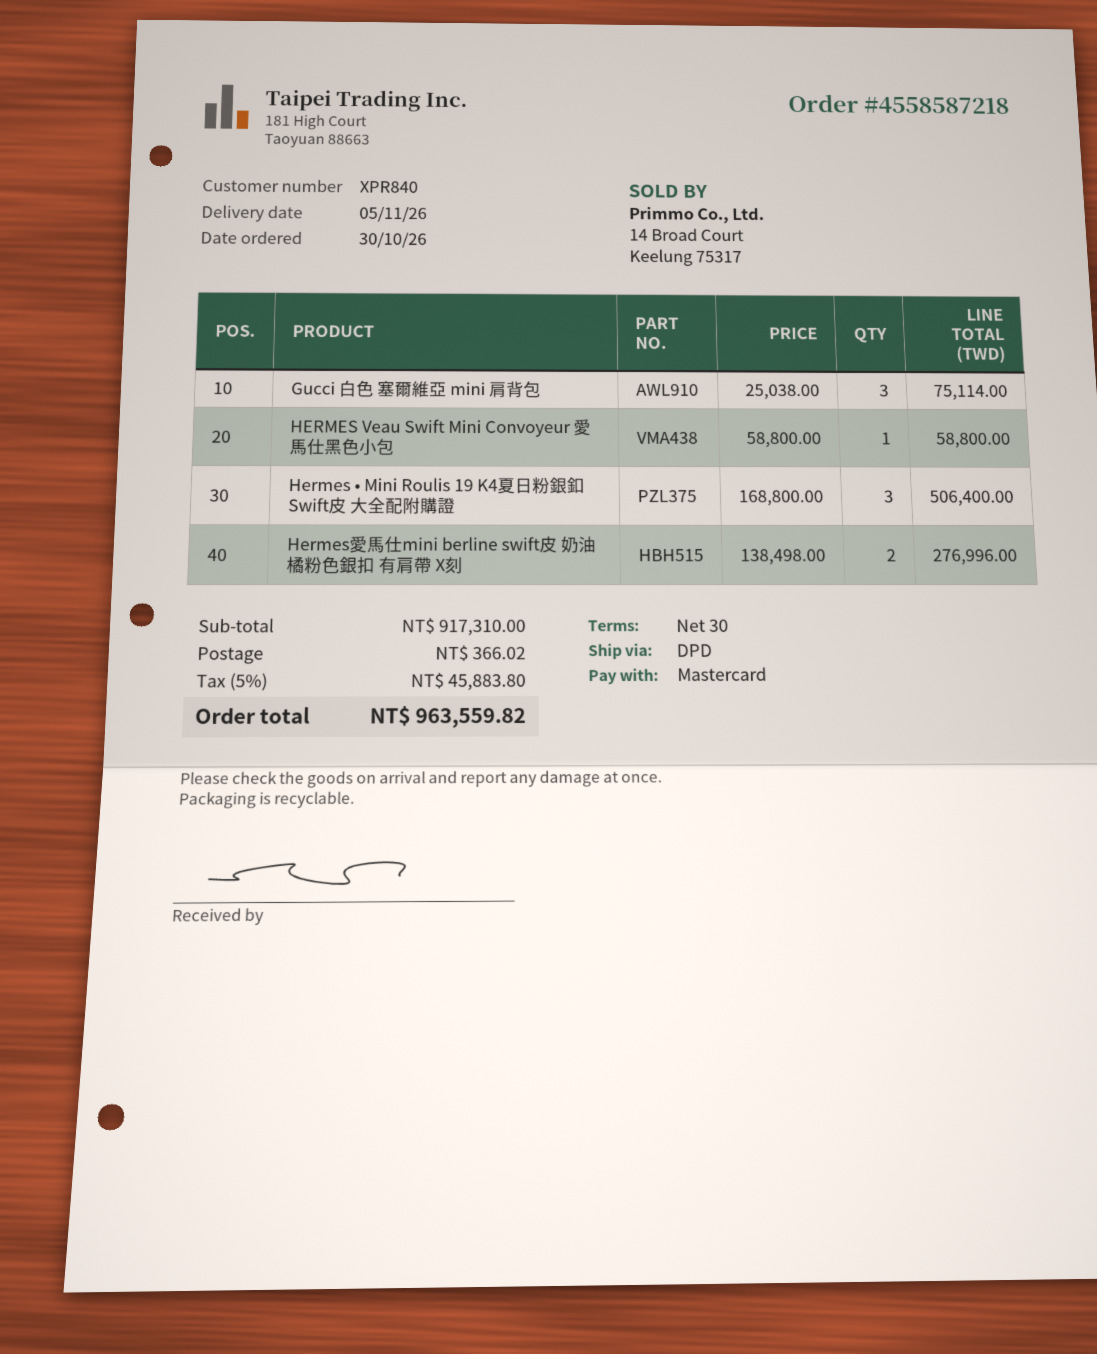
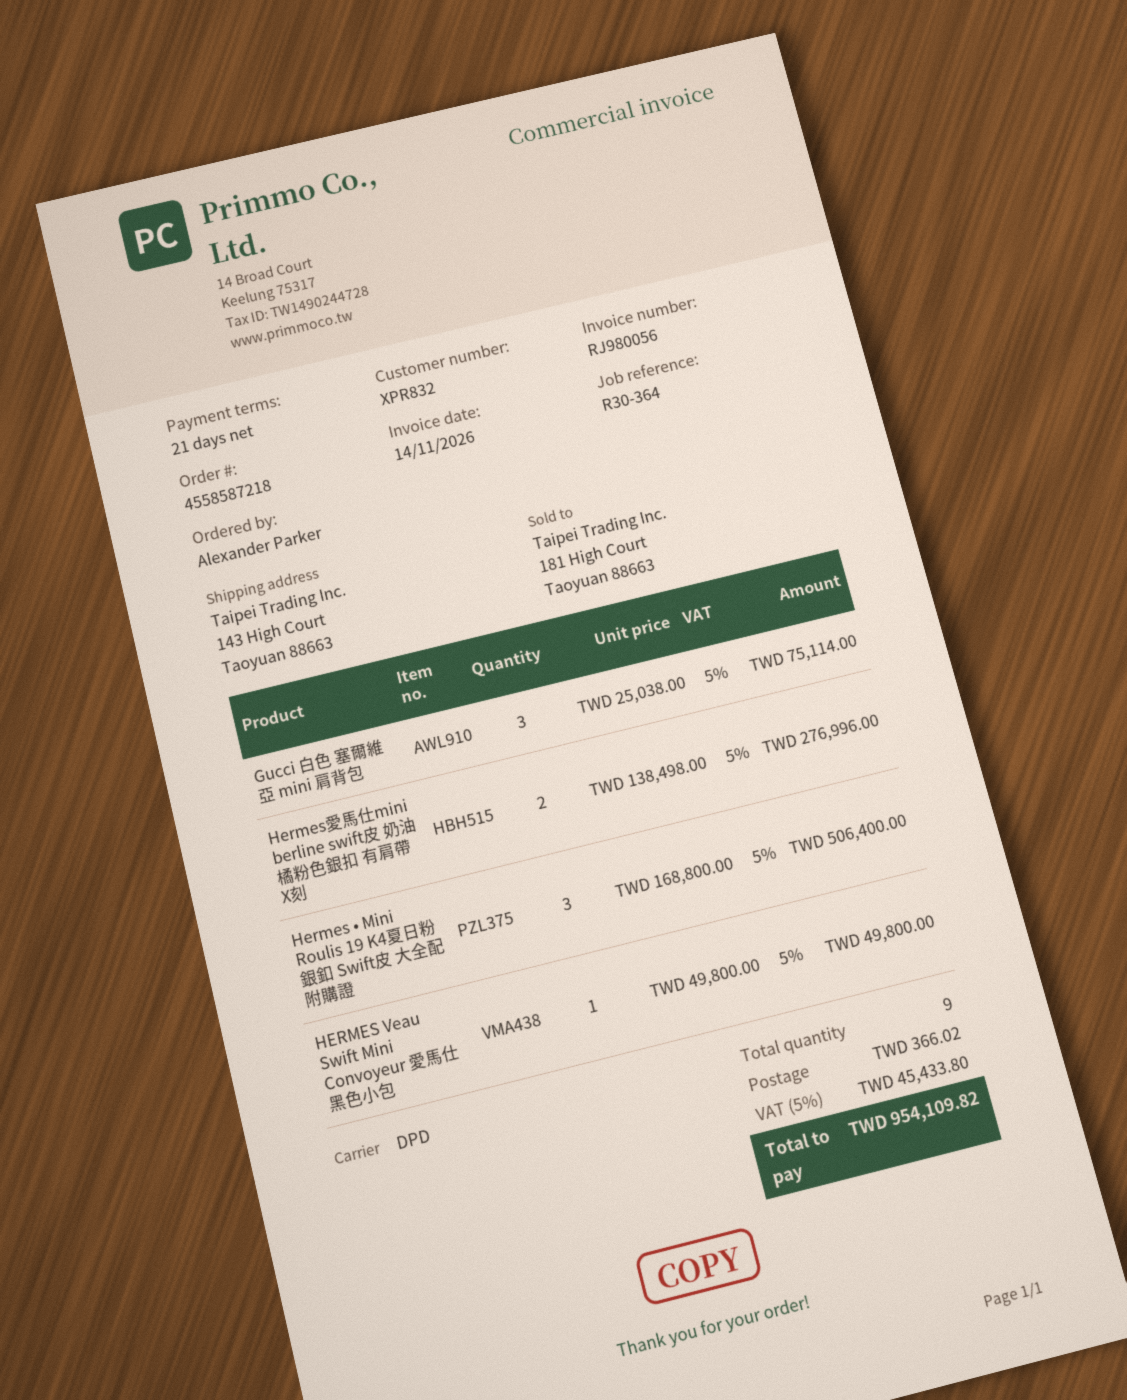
payment terms: 30 days -> 21 days
customer number: XPR840 -> XPR832
HERMES Veau Swift Mini Convoyeur 愛馬仕黑色小包: 1 x 58800.00 = 58800.00 -> 1 x 49800.00 = 49800.00
tax: 5% = 45883.80 -> 5% = 45433.80
total: 963559.82 -> 954109.82

